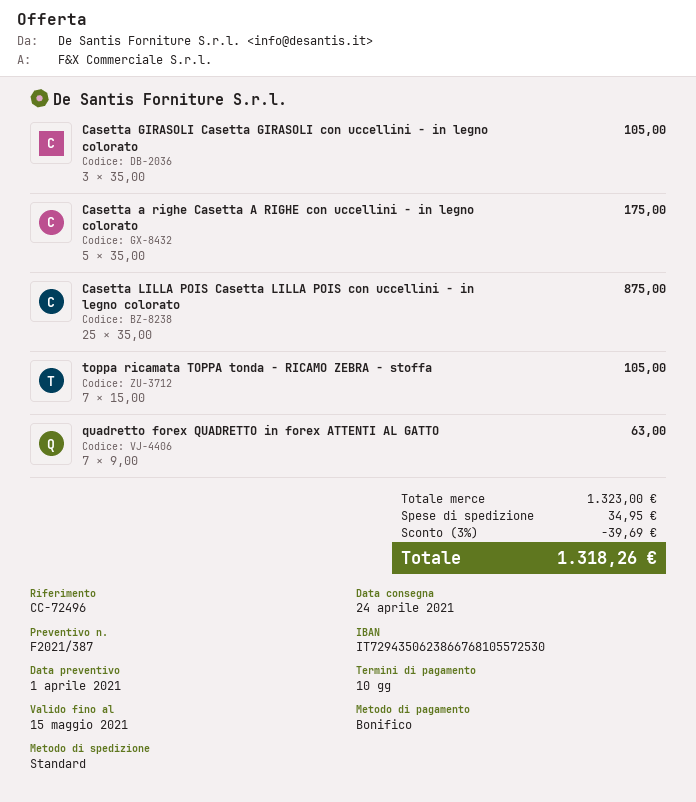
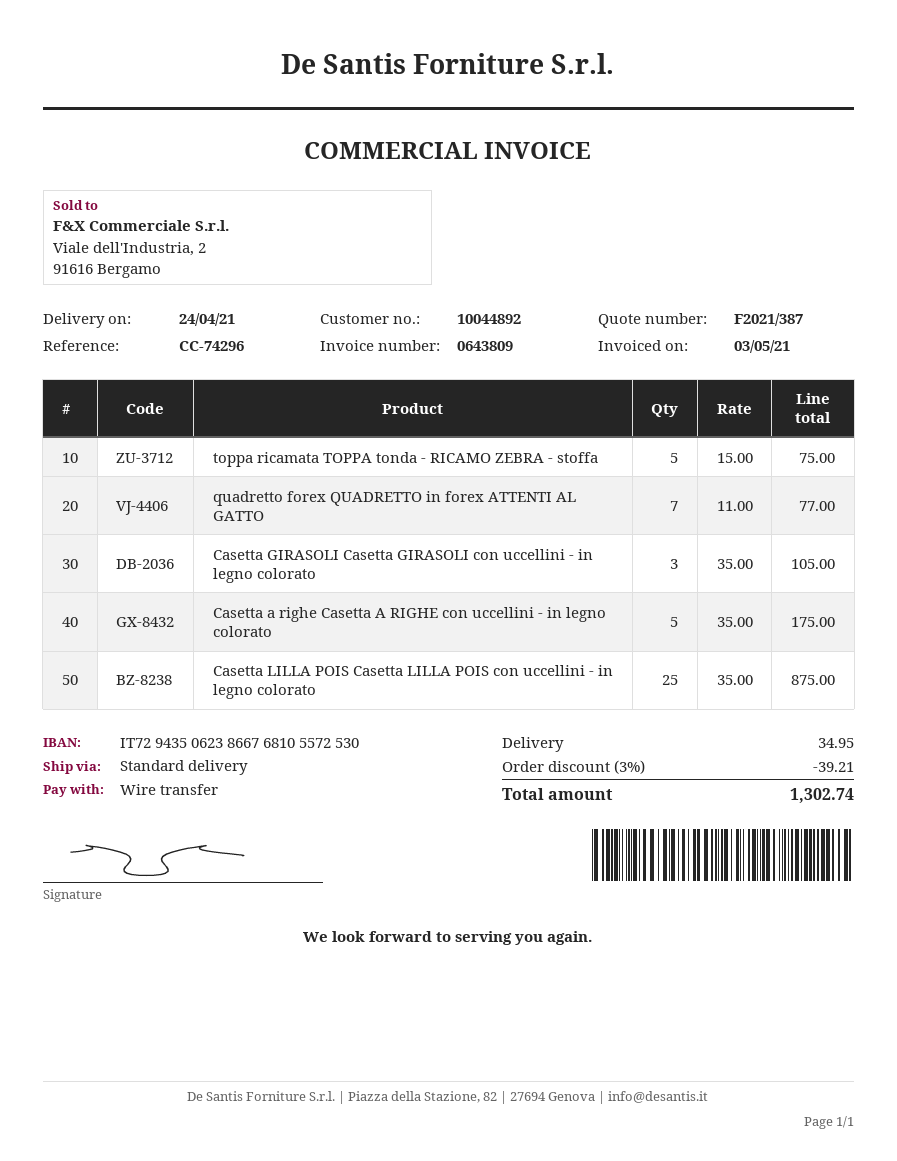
reference: CC-72496 -> CC-74296
toppa ricamata TOPPA tonda - RICAMO ZEBRA - stoffa: 7 x 15.00 = 105.00 -> 5 x 15.00 = 75.00
quadretto forex QUADRETTO in forex ATTENTI AL GATTO: 7 x 9.00 = 63.00 -> 7 x 11.00 = 77.00
discount: 3% = 39.69 -> 3% = 39.21
total: 1318.26 -> 1302.74

